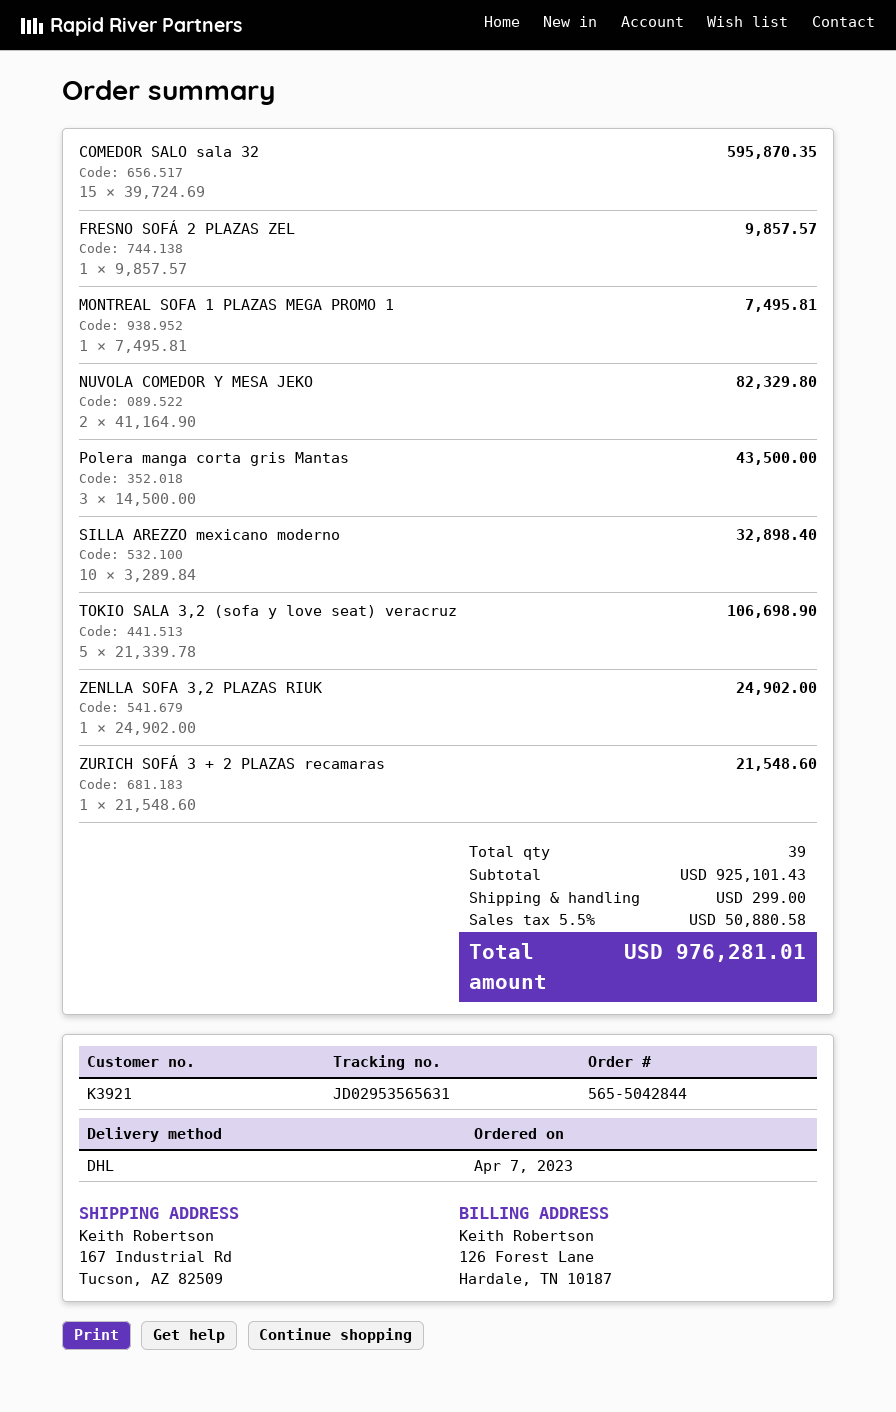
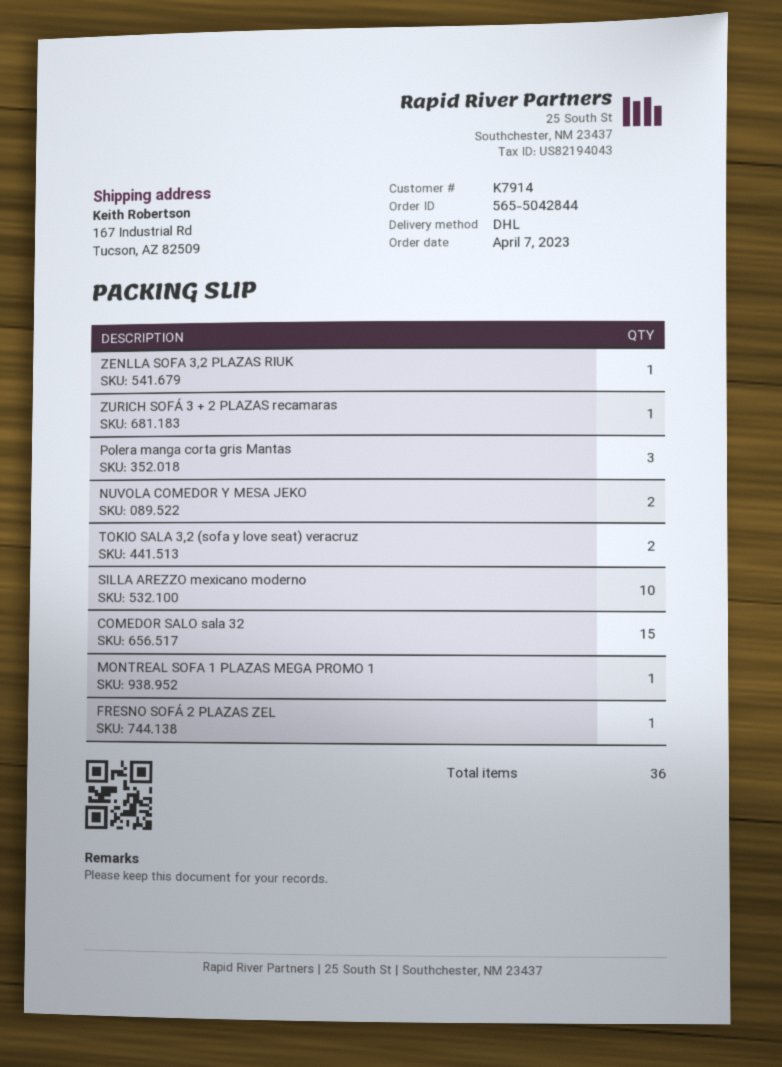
customer number: K3921 -> K7914
TOKIO SALA 3,2 (sofa y love seat) veracruz: 5 -> 2
total quantity: 39 -> 36

